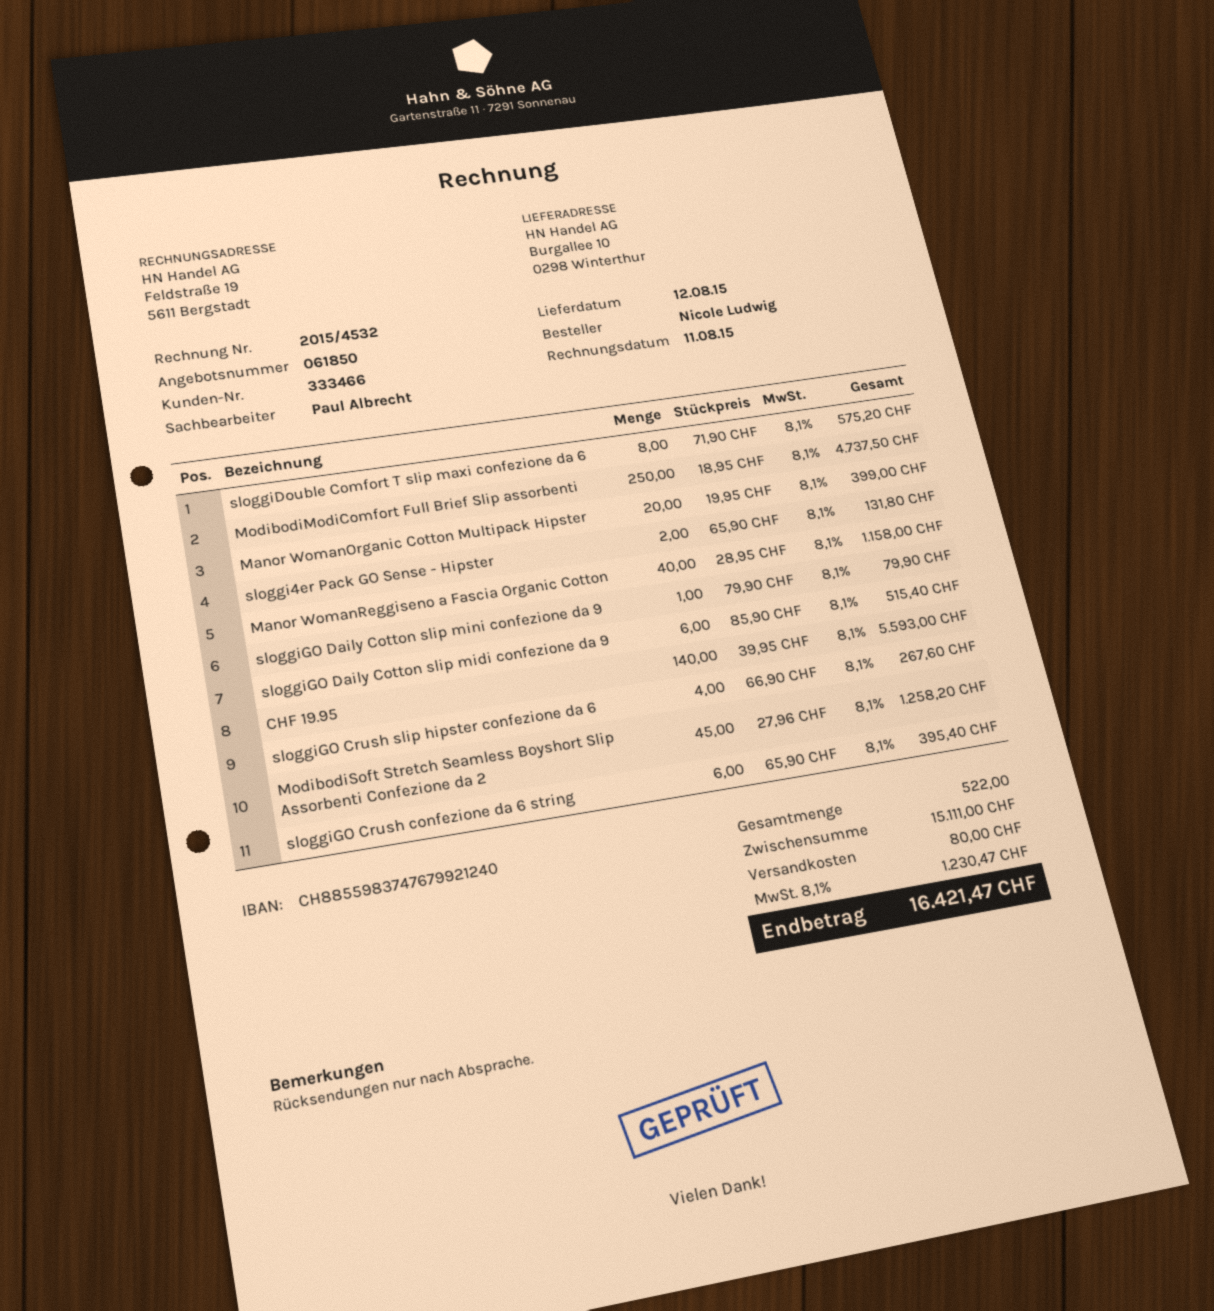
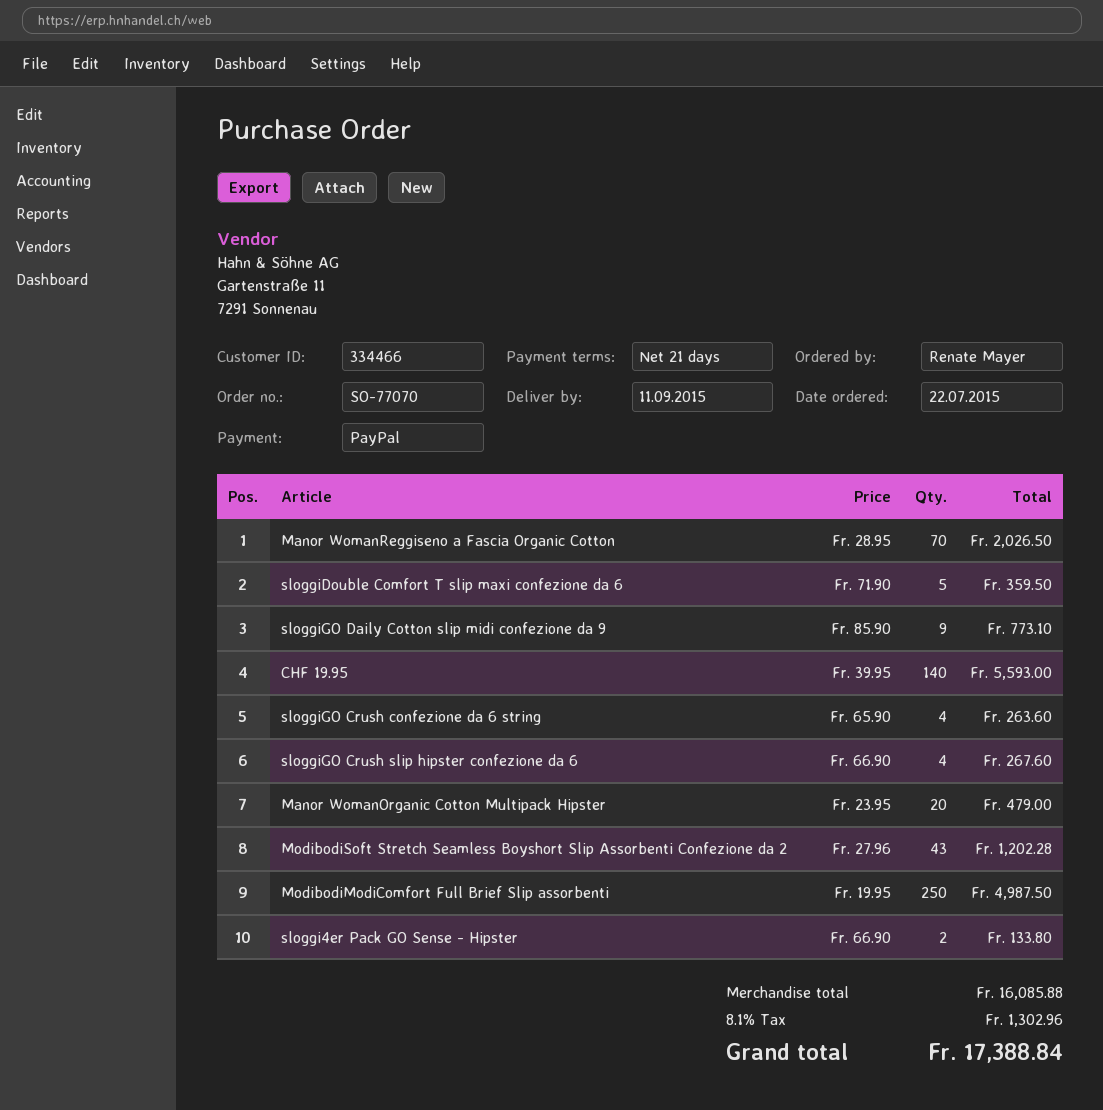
delivery date: 2015-08-12 -> 2015-09-11
customer number: 333466 -> 334466
ordered by: Nicole Ludwig -> Renate Mayer
sloggiDouble Comfort T slip maxi confezione da 6: 8 x 71.90 = 575.20 -> 5 x 71.90 = 359.50
ModibodiModiComfort Full Brief Slip assorbenti: 250 x 18.95 = 4737.50 -> 250 x 19.95 = 4987.50
Manor WomanOrganic Cotton Multipack Hipster: 20 x 19.95 = 399.00 -> 20 x 23.95 = 479.00
sloggi4er Pack GO Sense - Hipster: 2 x 65.90 = 131.80 -> 2 x 66.90 = 133.80
Manor WomanReggiseno a Fascia Organic Cotton: 40 x 28.95 = 1158.00 -> 70 x 28.95 = 2026.50
sloggiGO Daily Cotton slip mini confezione da 9: 1 x 79.90 = 79.90 -> none
sloggiGO Daily Cotton slip midi confezione da 9: 6 x 85.90 = 515.40 -> 9 x 85.90 = 773.10
ModibodiSoft Stretch Seamless Boyshort Slip Assorbenti Confezione da 2: 45 x 27.96 = 1258.20 -> 43 x 27.96 = 1202.28
sloggiGO Crush confezione da 6 string: 6 x 65.90 = 395.40 -> 4 x 65.90 = 263.60
subtotal: 15111.00 -> 16085.88
shipping: 80.00 -> none
tax: 8.1% = 1230.47 -> 8.1% = 1302.96
total: 16421.47 -> 17388.84

